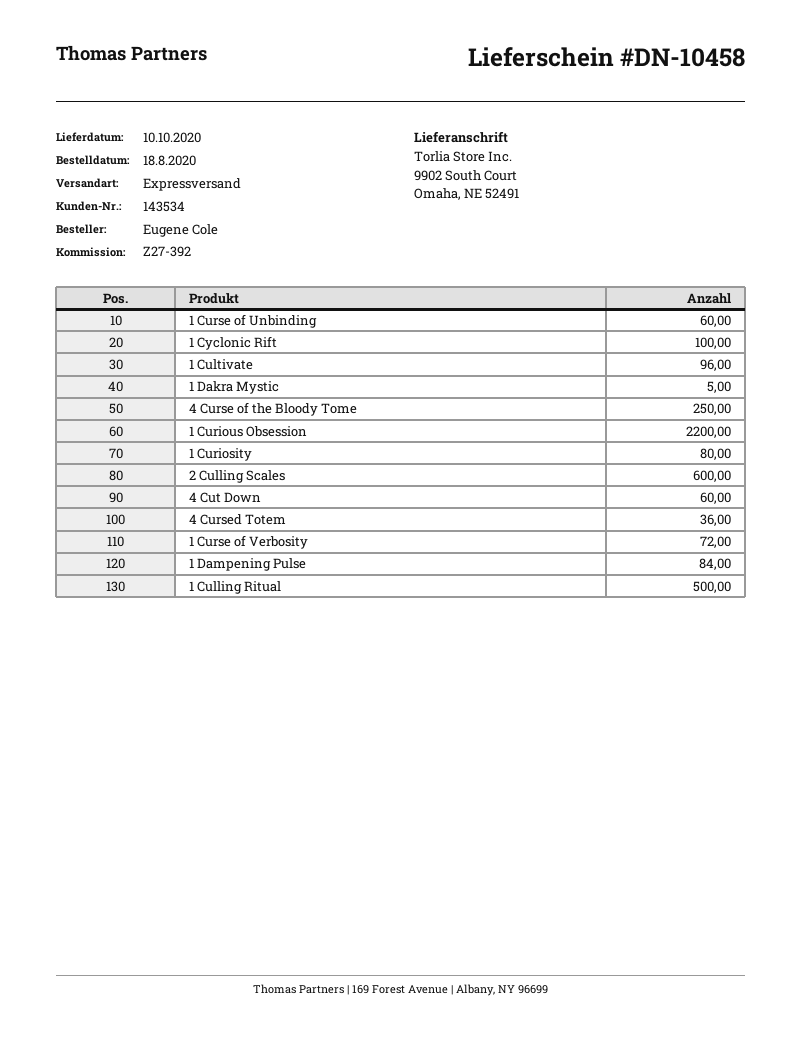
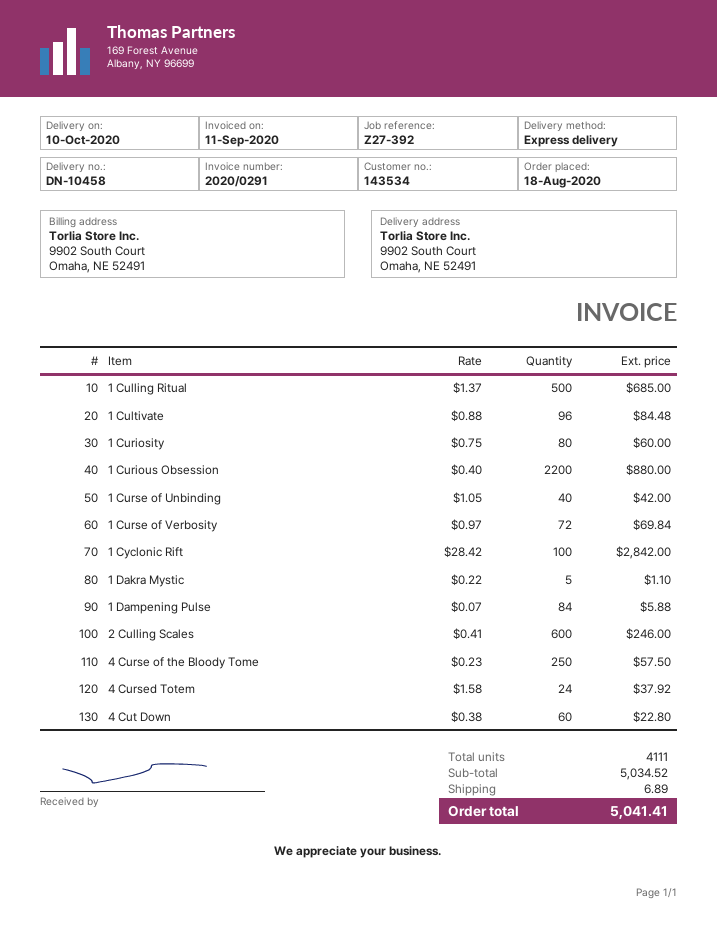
1 Curse of Unbinding: 60 -> 40
4 Cursed Totem: 36 -> 24

